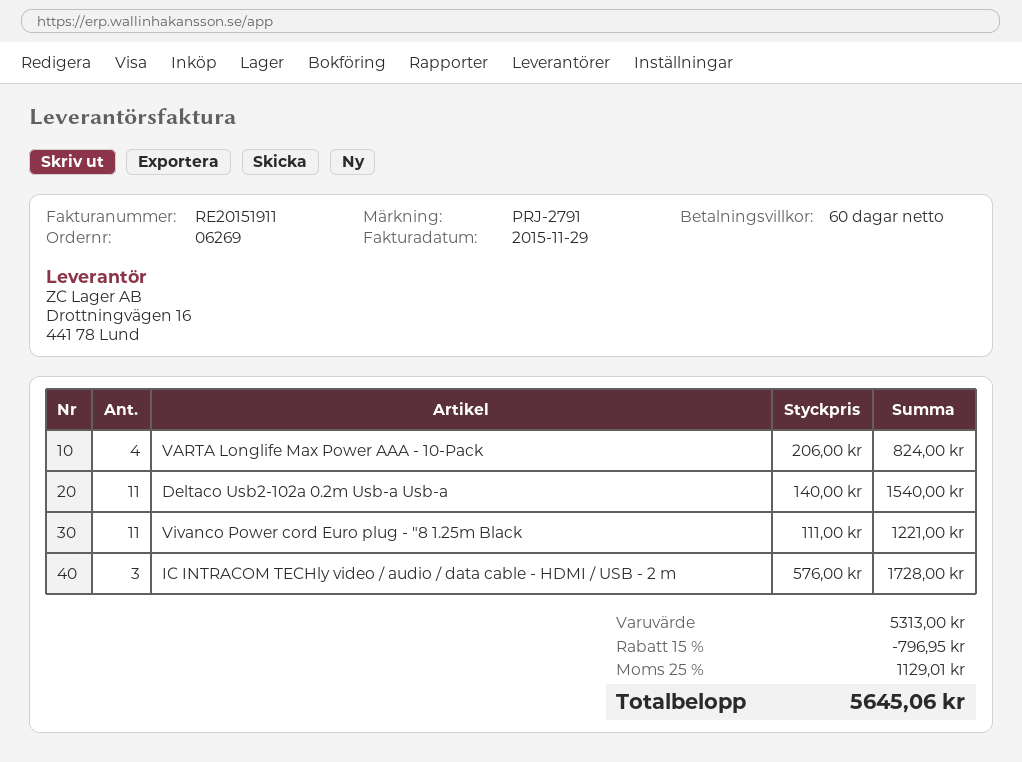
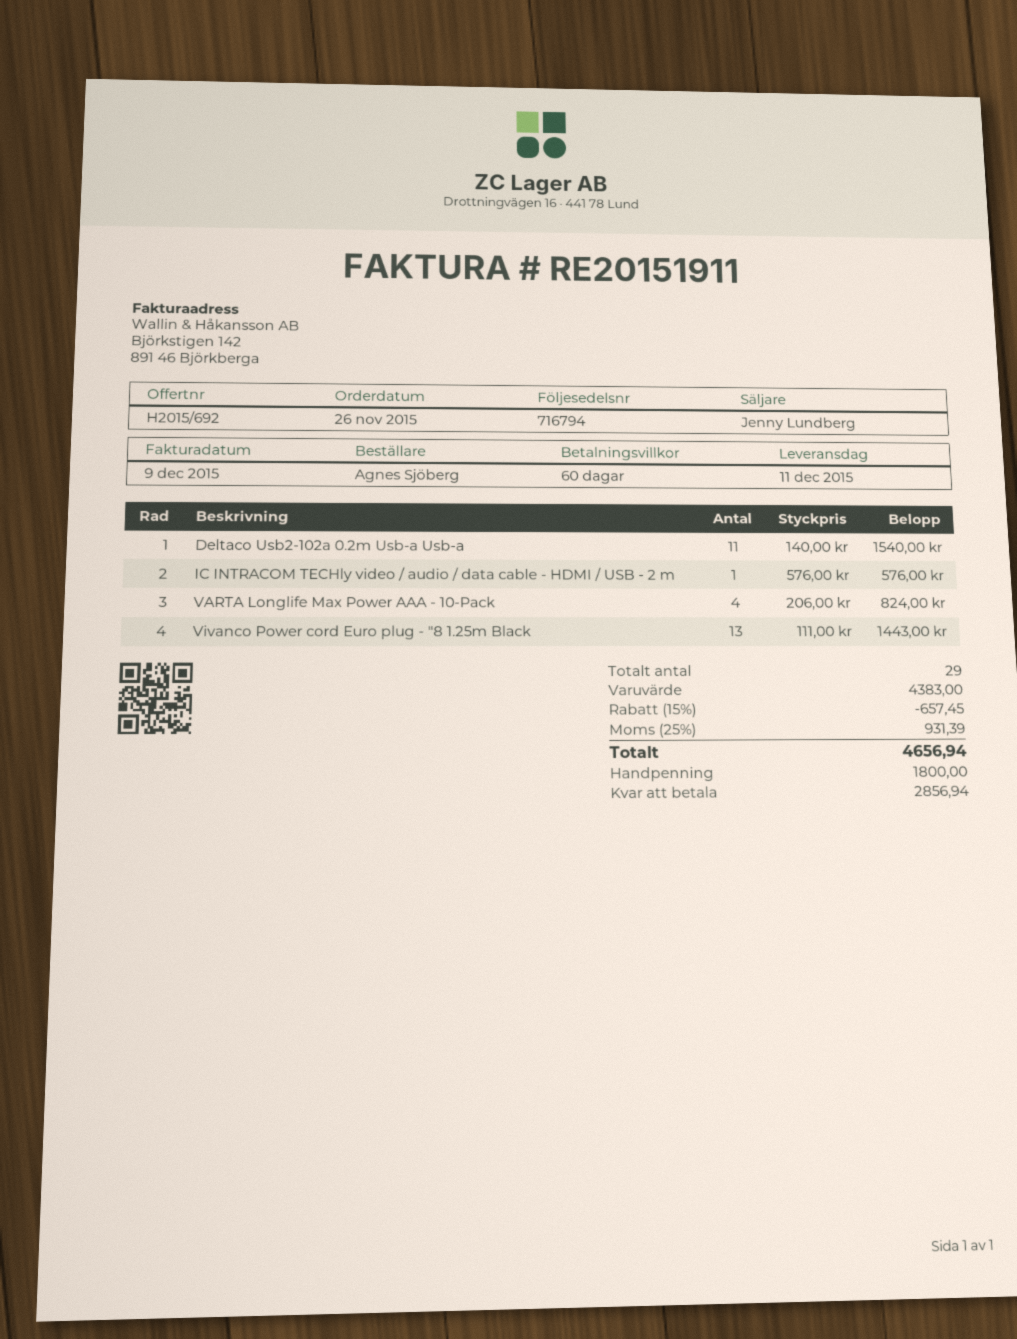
invoice date: 2015-11-29 -> 2015-12-09
Vivanco Power cord Euro plug - "8 1.25m Black: 11 x 111.00 = 1221.00 -> 13 x 111.00 = 1443.00
IC INTRACOM TECHly video / audio / data cable - HDMI / USB - 2 m: 3 x 576.00 = 1728.00 -> 1 x 576.00 = 576.00
subtotal: 5313.00 -> 4383.00
discount: 15% = 796.95 -> 15% = 657.45
tax: 25% = 1129.01 -> 25% = 931.39
total: 5645.06 -> 4656.94

